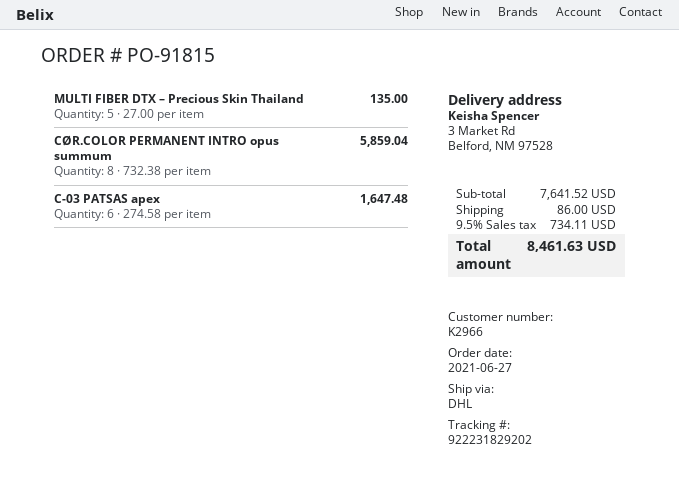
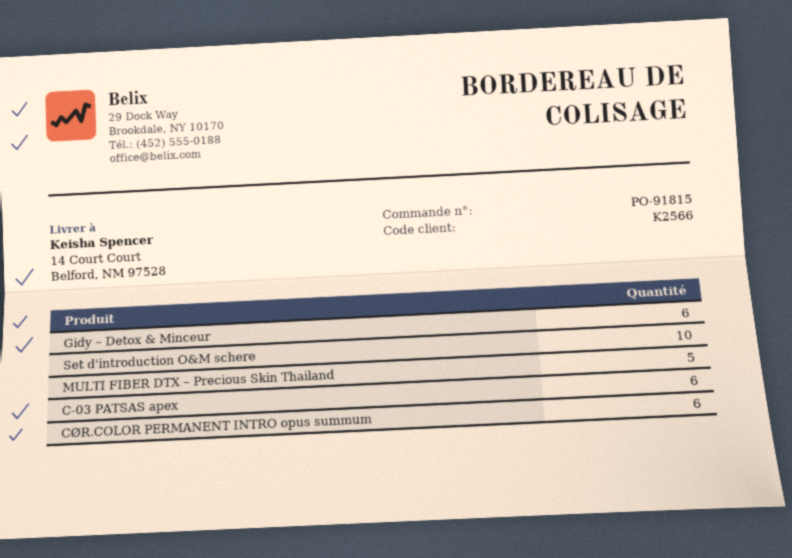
customer number: K2966 -> K2566
ship to: 3 Market Rd, Belford, NM 97528 -> 14 Court Court, Belford, NM 97528
CØR.COLOR PERMANENT INTRO opus summum: 8 -> 6
Gidy – Detox & Minceur: none -> 6
Set d'introduction O&M schere: none -> 10

